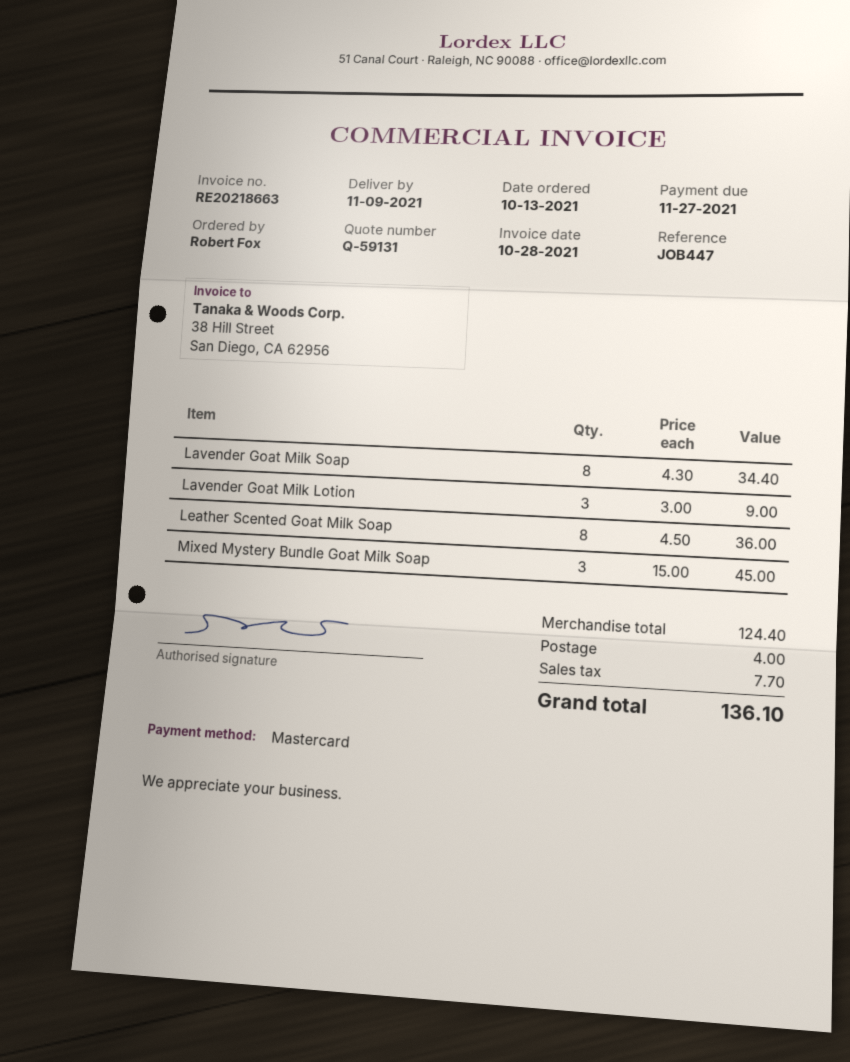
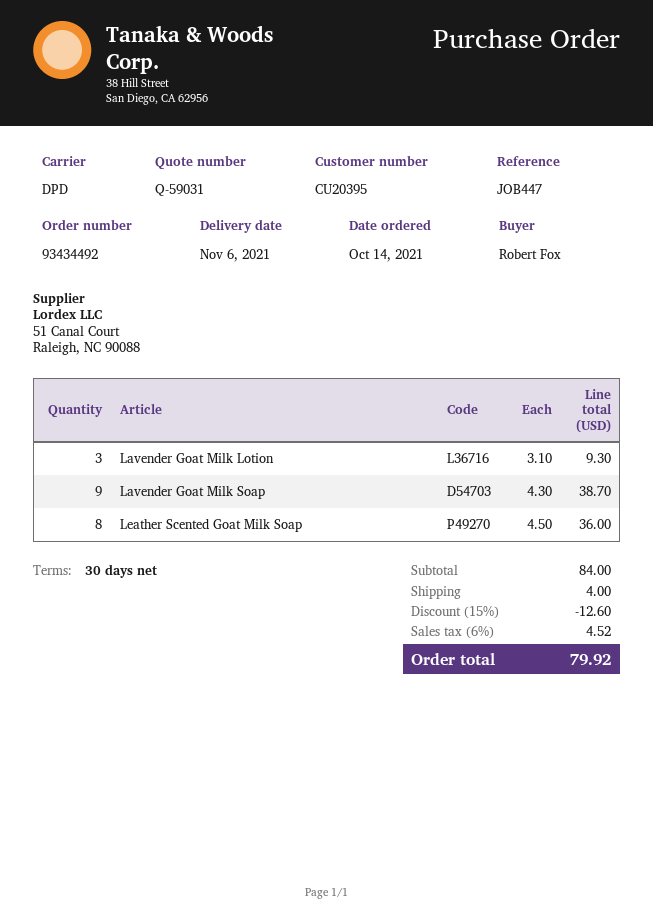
quote number: Q-59131 -> Q-59031
order date: 2021-10-13 -> 2021-10-14
delivery date: 2021-11-09 -> 2021-11-06
Lavender Goat Milk Soap: 8 x 4.30 = 34.40 -> 9 x 4.30 = 38.70
Lavender Goat Milk Lotion: 3 x 3.00 = 9.00 -> 3 x 3.10 = 9.30
Mixed Mystery Bundle Goat Milk Soap: 3 x 15.00 = 45.00 -> none
subtotal: 124.40 -> 84.00
discount: none -> 15% = 12.60
tax: 7.70 -> 4.52
total: 136.10 -> 79.92

